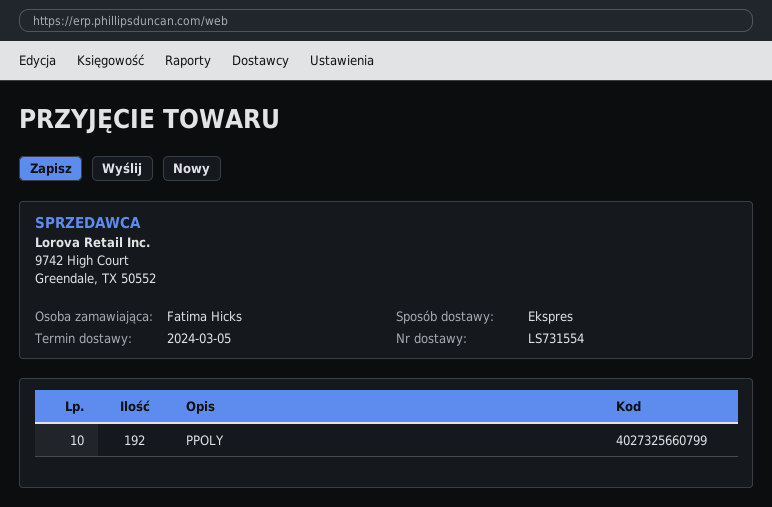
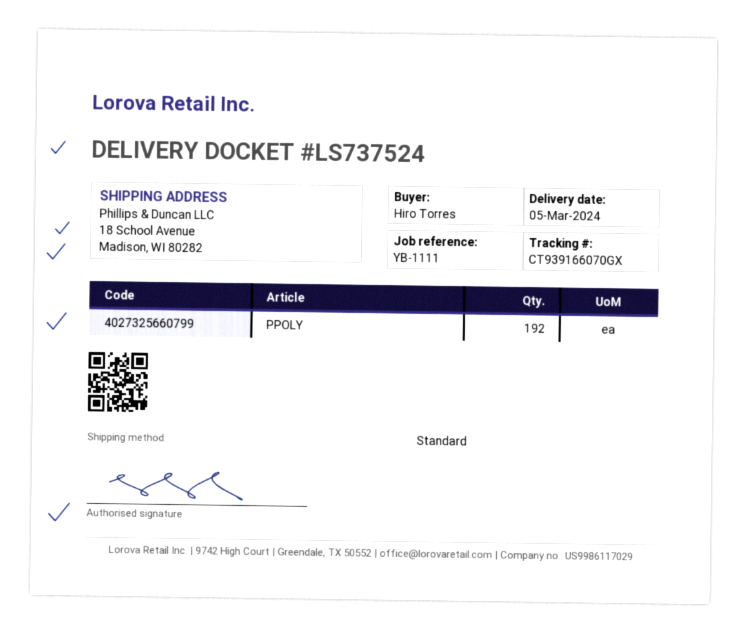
delivery note number: LS731554 -> LS737524
ordered by: Fatima Hicks -> Hiro Torres
shipping method: express -> standard

